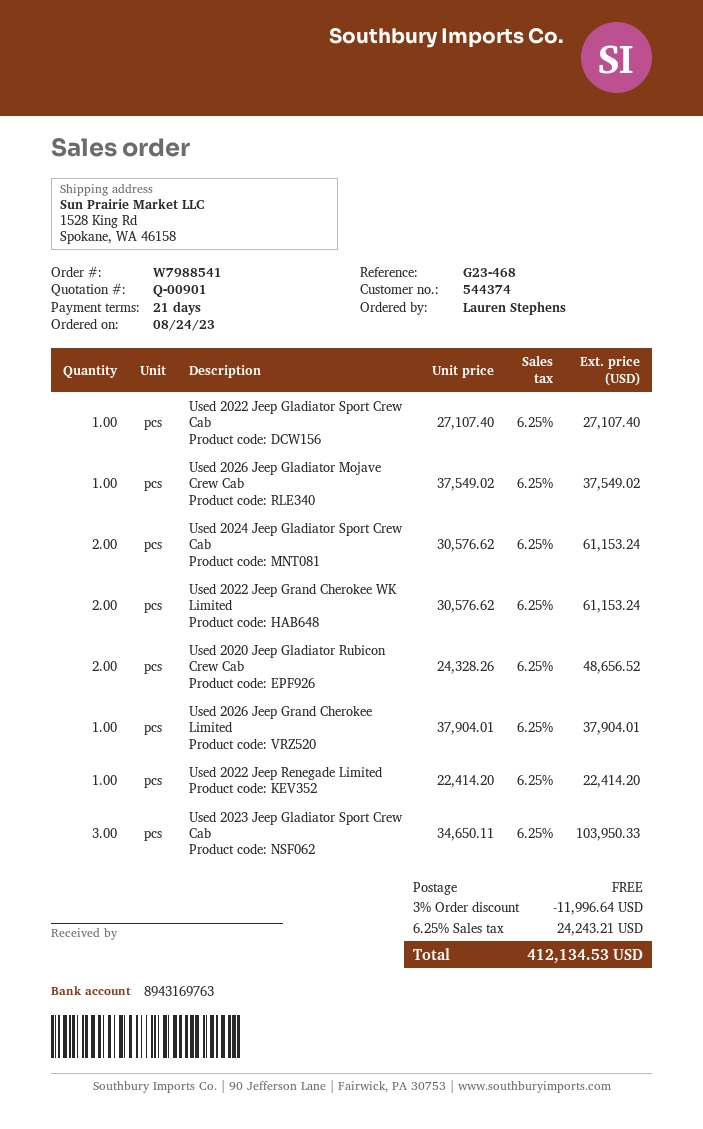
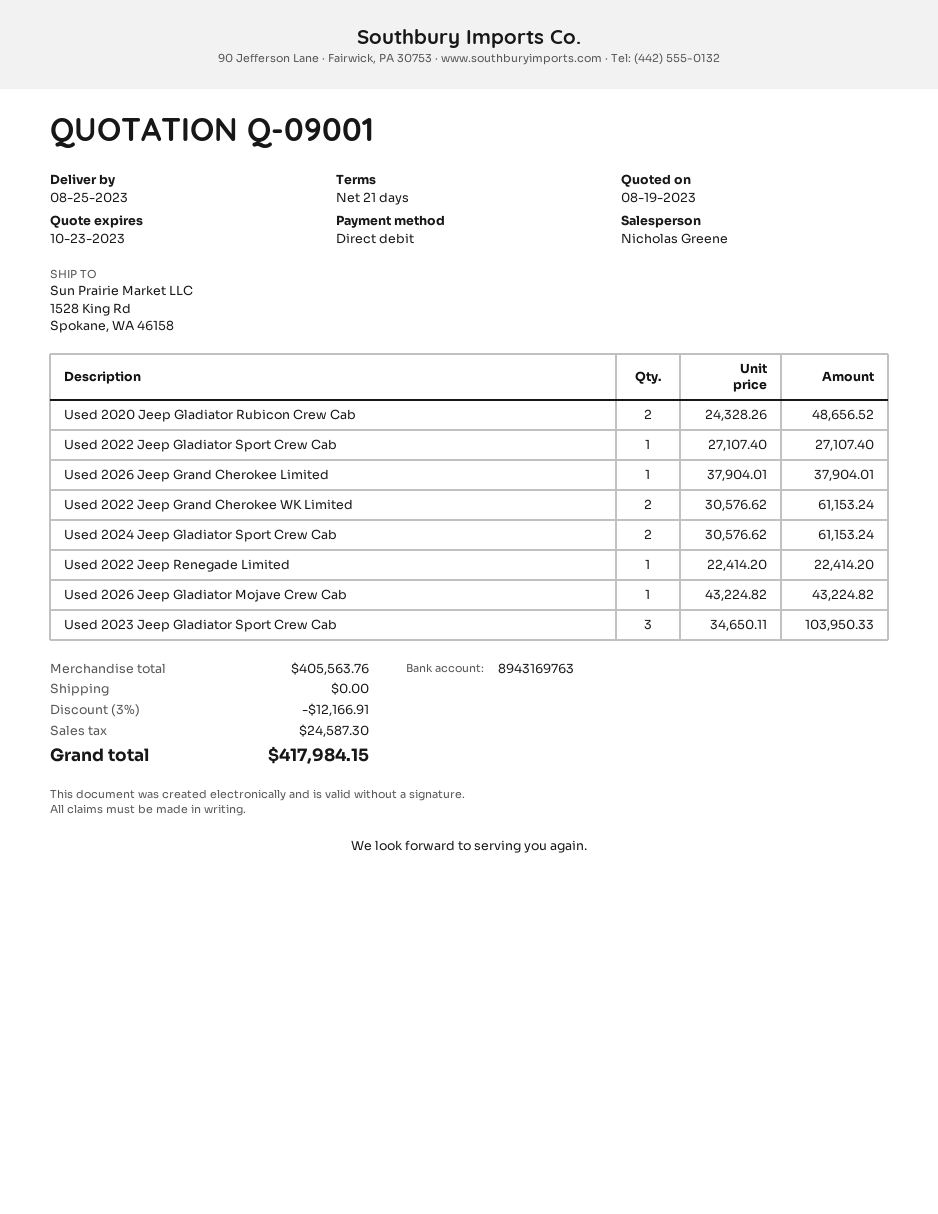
quote number: Q-00901 -> Q-09001
Used 2026 Jeep Gladiator Mojave Crew Cab: 1 x 37549.02 = 37549.02 -> 1 x 43224.82 = 43224.82
discount: 3% = 11996.64 -> 3% = 12166.91
tax: 24243.21 -> 24587.30
total: 412134.53 -> 417984.15

